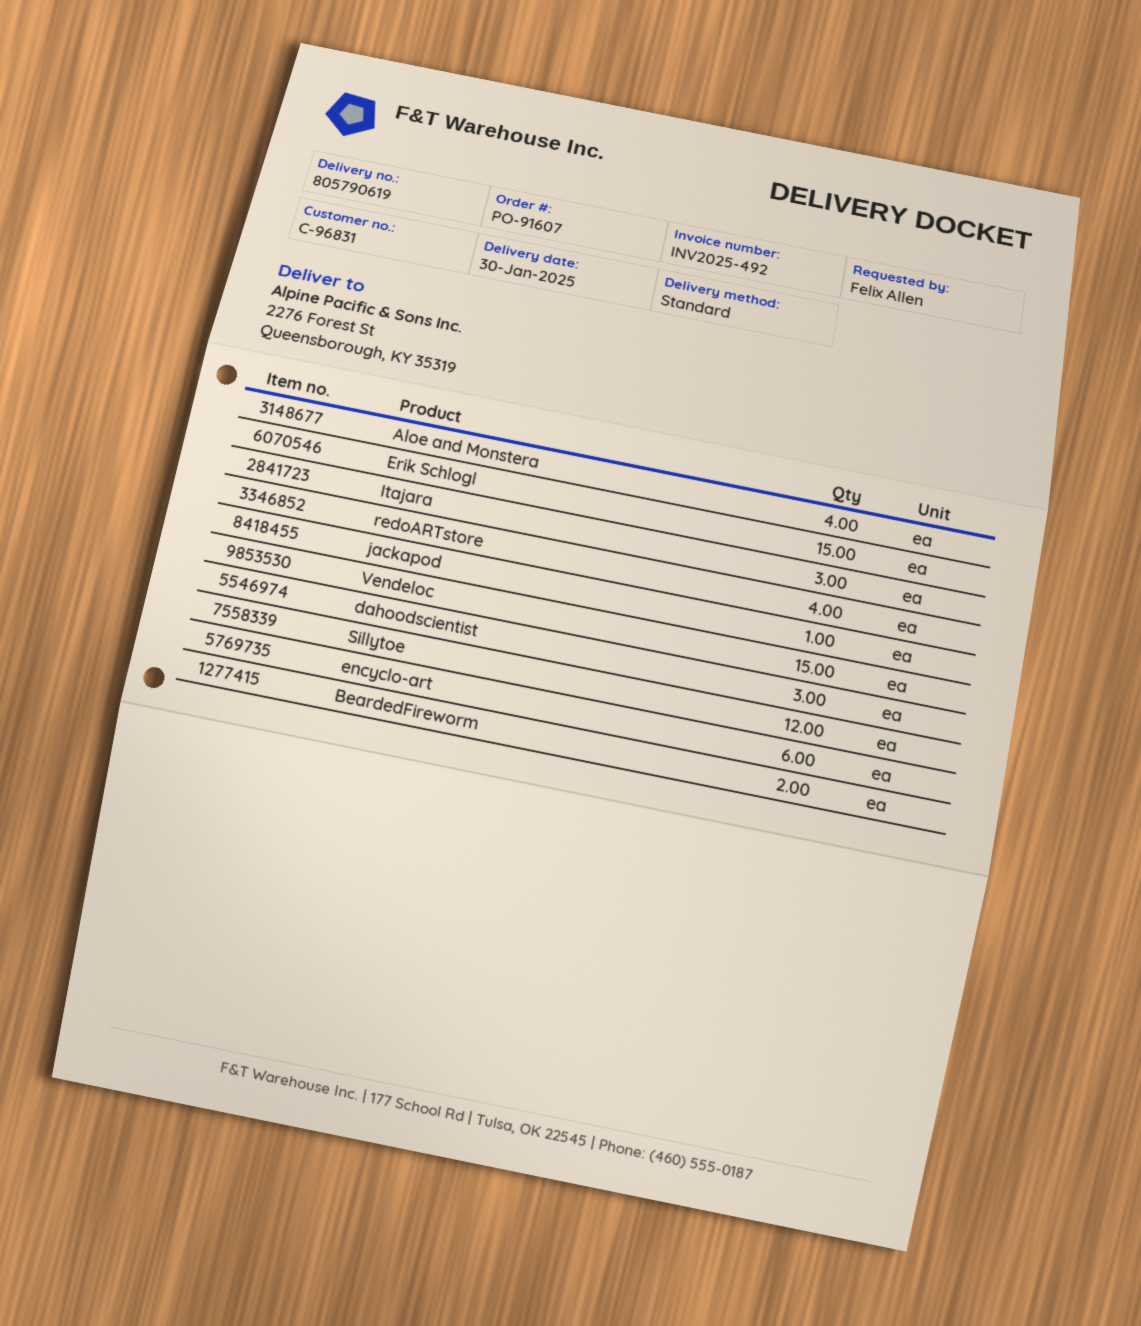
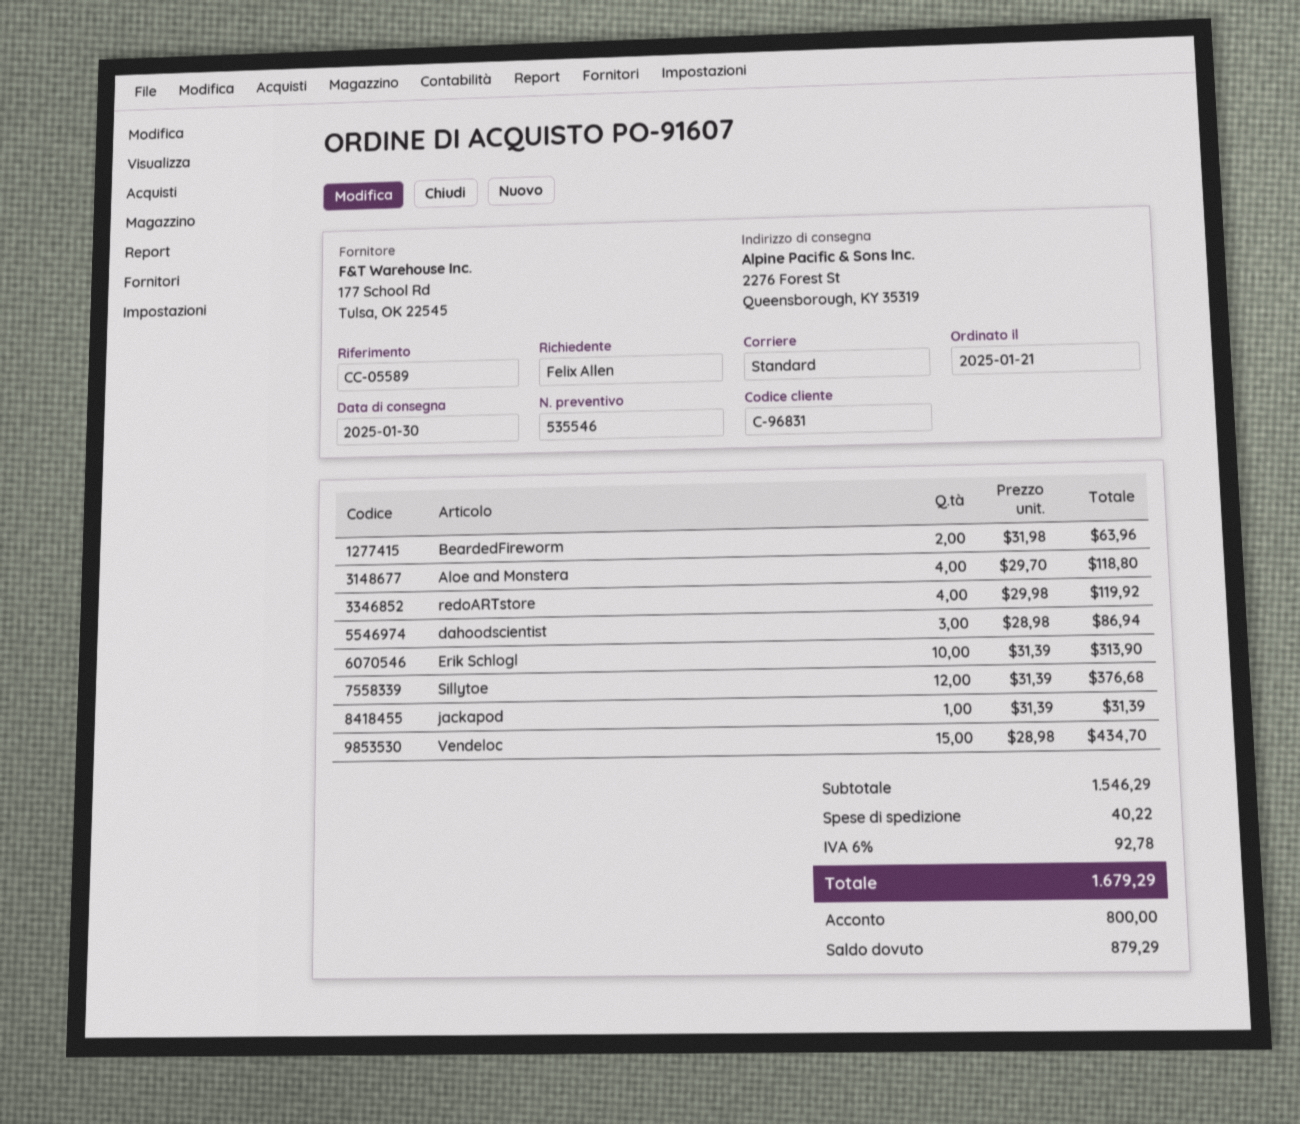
Erik Schlogl: 15 -> 10
Itajara: 3 -> none
encyclo-art: 6 -> none

